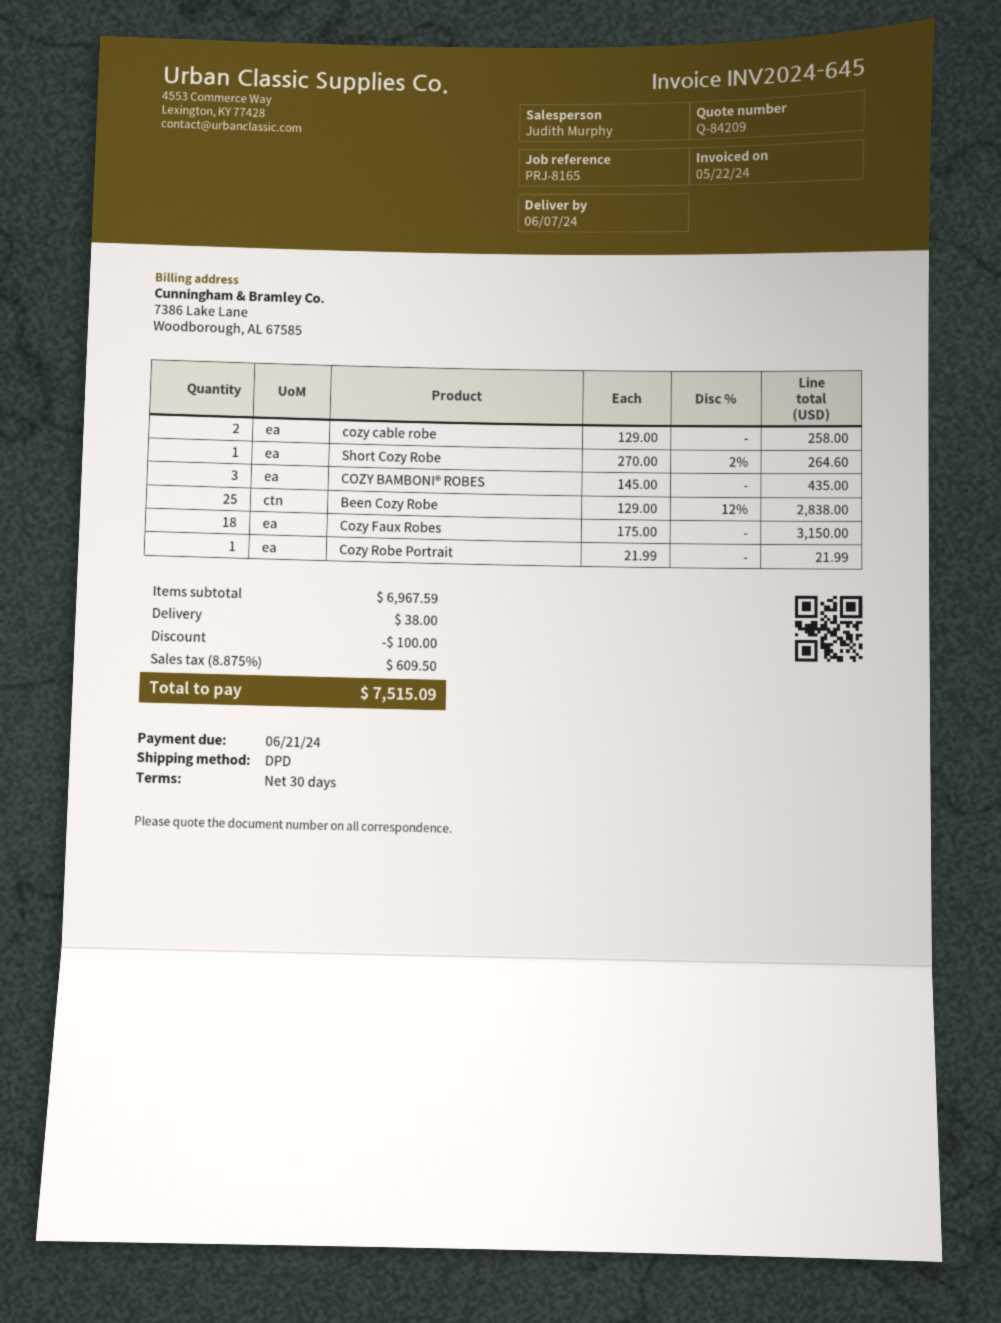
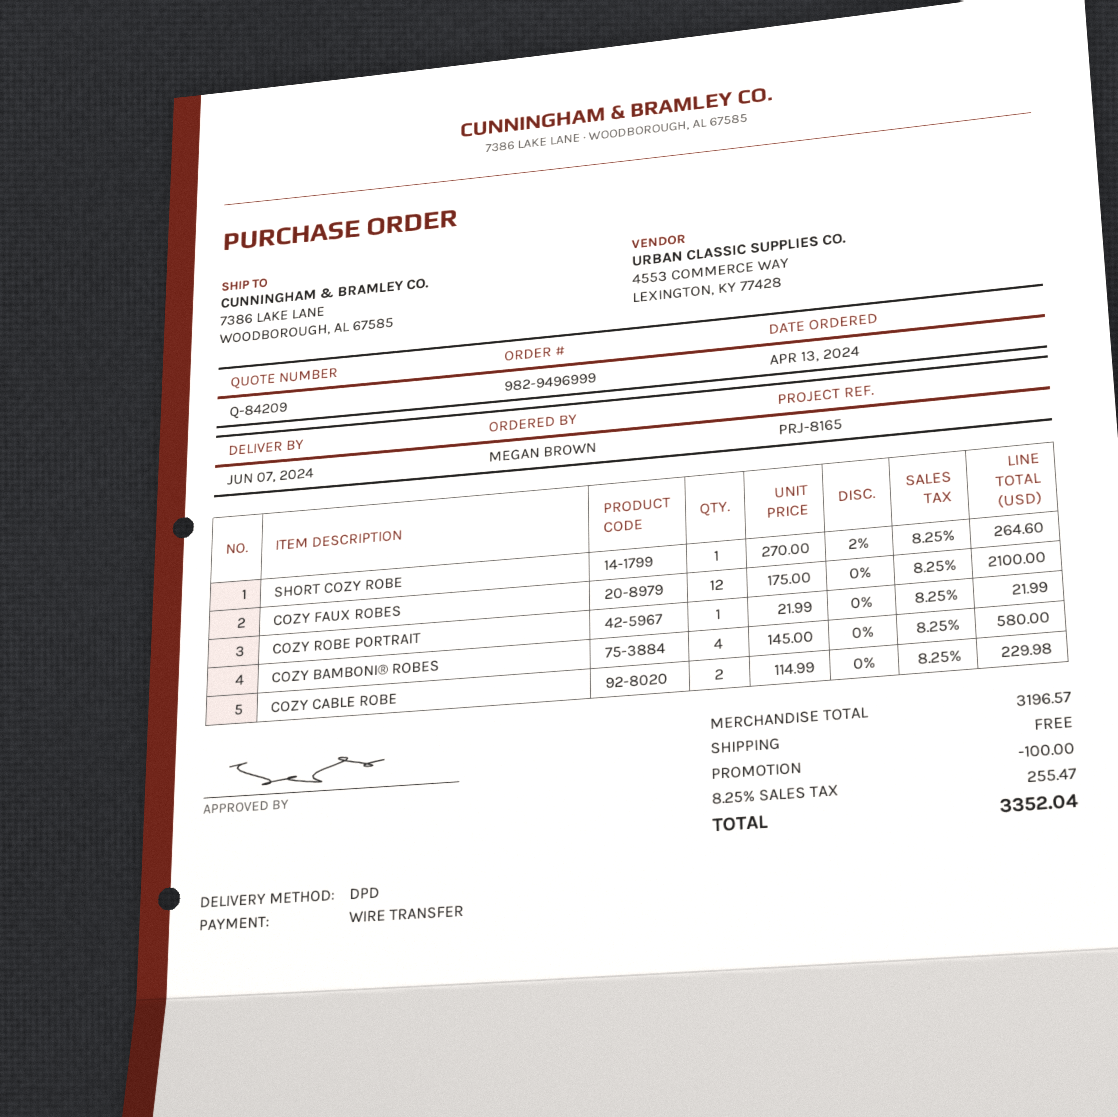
cozy cable robe: 2 x 129.00 = 258.00 -> 2 x 114.99 = 229.98
COZY BAMBONI® ROBES: 3 x 145.00 = 435.00 -> 4 x 145.00 = 580.00
Been Cozy Robe: 25 x 129.00 - 12% = 2838.00 -> none
Cozy Faux Robes: 18 x 175.00 = 3150.00 -> 12 x 175.00 = 2100.00
subtotal: 6967.59 -> 3196.57
shipping: 38.00 -> 0.00
tax: 8.875% = 609.50 -> 8.25% = 255.47
total: 7515.09 -> 3352.04

